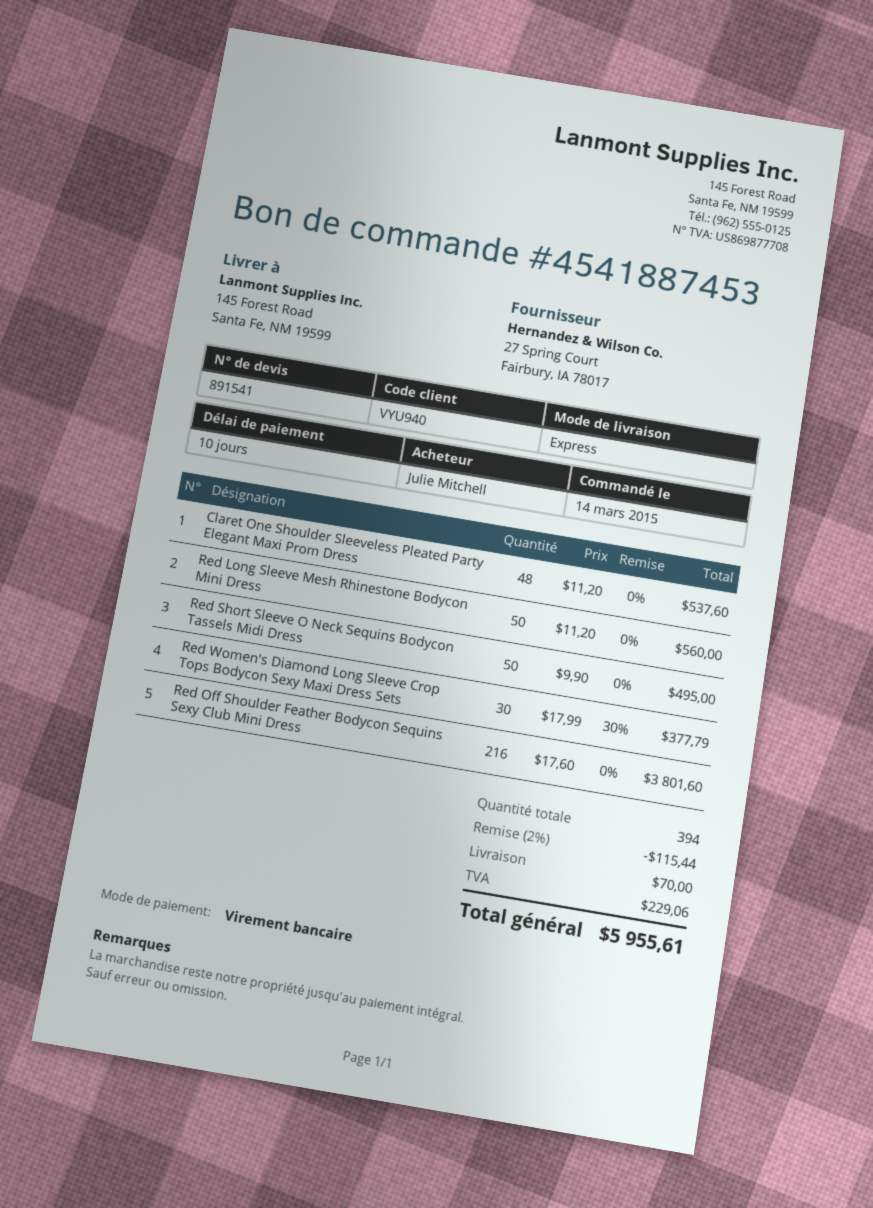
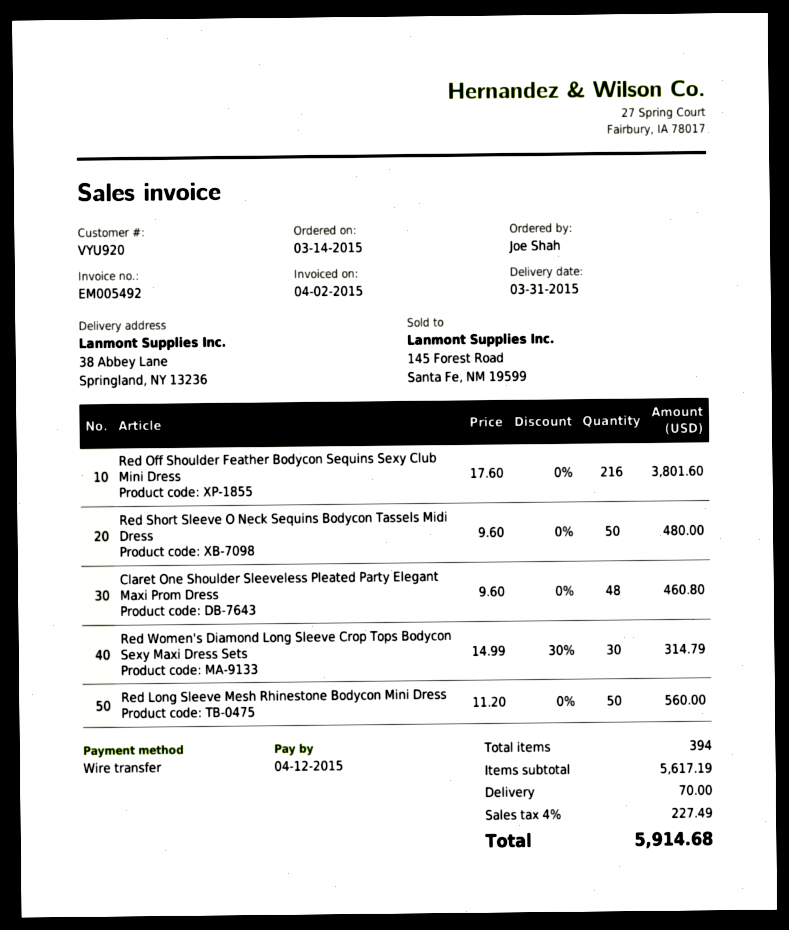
customer number: VYU940 -> VYU920
ordered by: Julie Mitchell -> Joe Shah
ship to: 145 Forest Road, Santa Fe, NM 19599 -> 38 Abbey Lane, Springland, NY 13236
Claret One Shoulder Sleeveless Pleated Party Elegant Maxi Prom Dress: 48 x 11.20 = 537.60 -> 48 x 9.60 = 460.80
Red Short Sleeve O Neck Sequins Bodycon Tassels Midi Dress: 50 x 9.90 = 495.00 -> 50 x 9.60 = 480.00
Red Women's Diamond Long Sleeve Crop Tops Bodycon Sexy Maxi Dress Sets: 30 x 17.99 - 30% = 377.79 -> 30 x 14.99 - 30% = 314.79
discount: 2% = 115.44 -> none
tax: 229.06 -> 227.49
total: 5955.61 -> 5914.68

